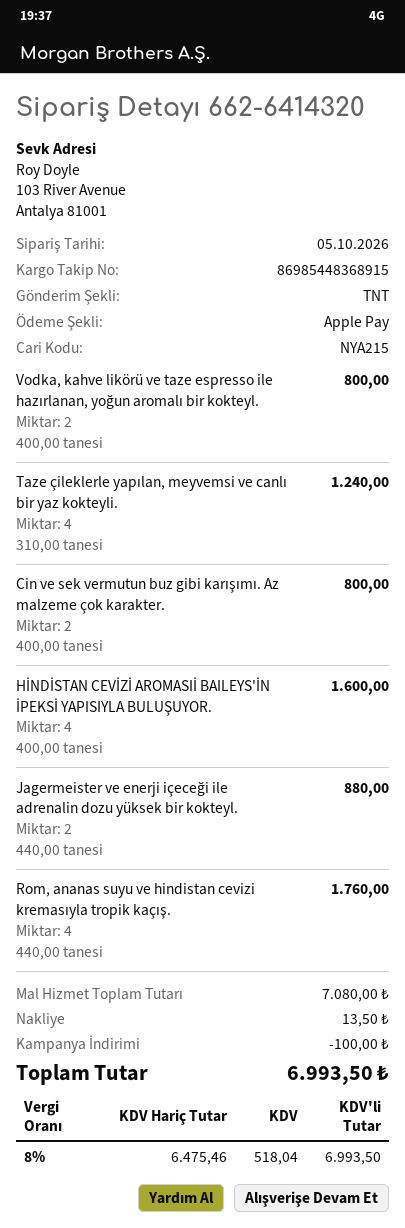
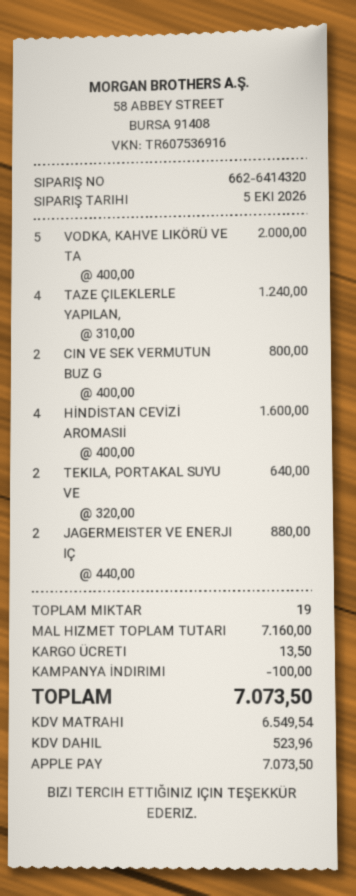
Vodka, kahve likörü ve taze espresso ile hazırlanan, yoğun aromalı bir kokteyl.: 2 x 400.00 = 800.00 -> 5 x 400.00 = 2000.00
Rom, ananas suyu ve hindistan cevizi kremasıyla tropik kaçış.: 4 x 440.00 = 1760.00 -> none
TEKILA, PORTAKAL SUYU VE: none -> 2 x 320.00 = 640.00
subtotal: 7080.00 -> 7160.00
net: 6475.46 -> 6549.54
tax: 518.04 -> 523.96
total: 6993.50 -> 7073.50

